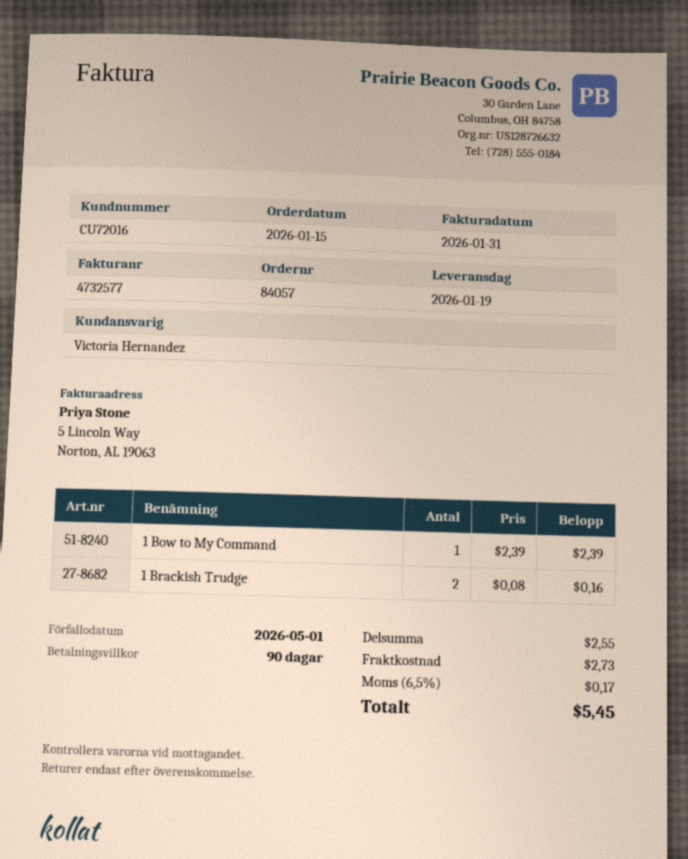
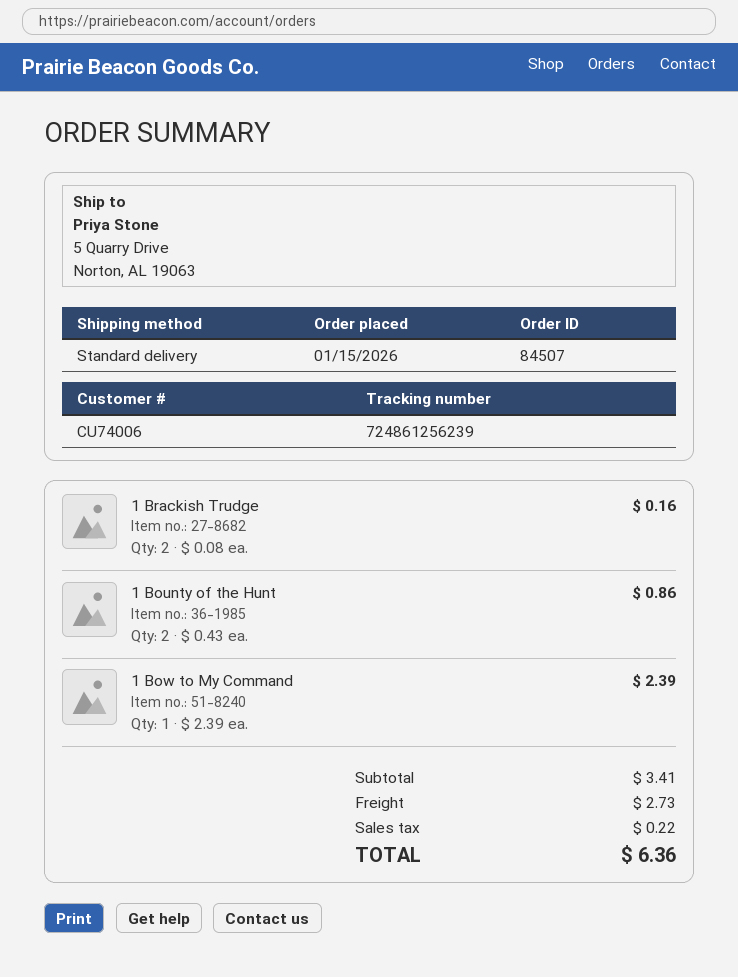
order number: 84057 -> 84507
customer number: CU72016 -> CU74006
1 Bounty of the Hunt: none -> 2 x 0.43 = 0.86
subtotal: 2.55 -> 3.41
tax: 0.17 -> 0.22
total: 5.45 -> 6.36

